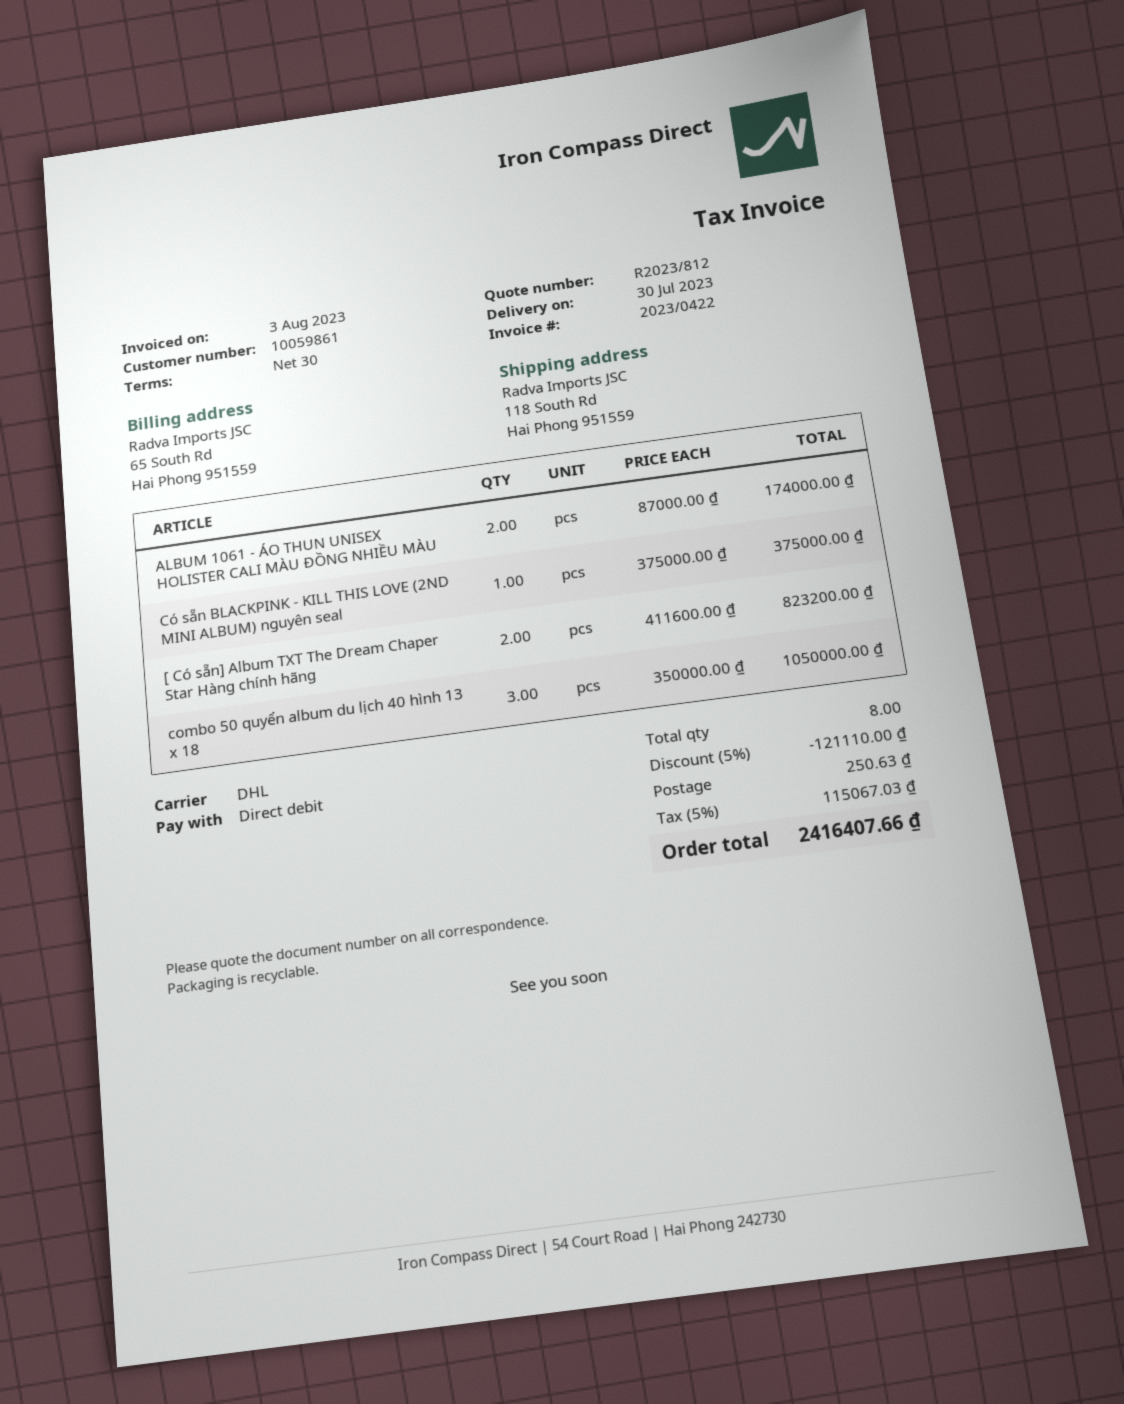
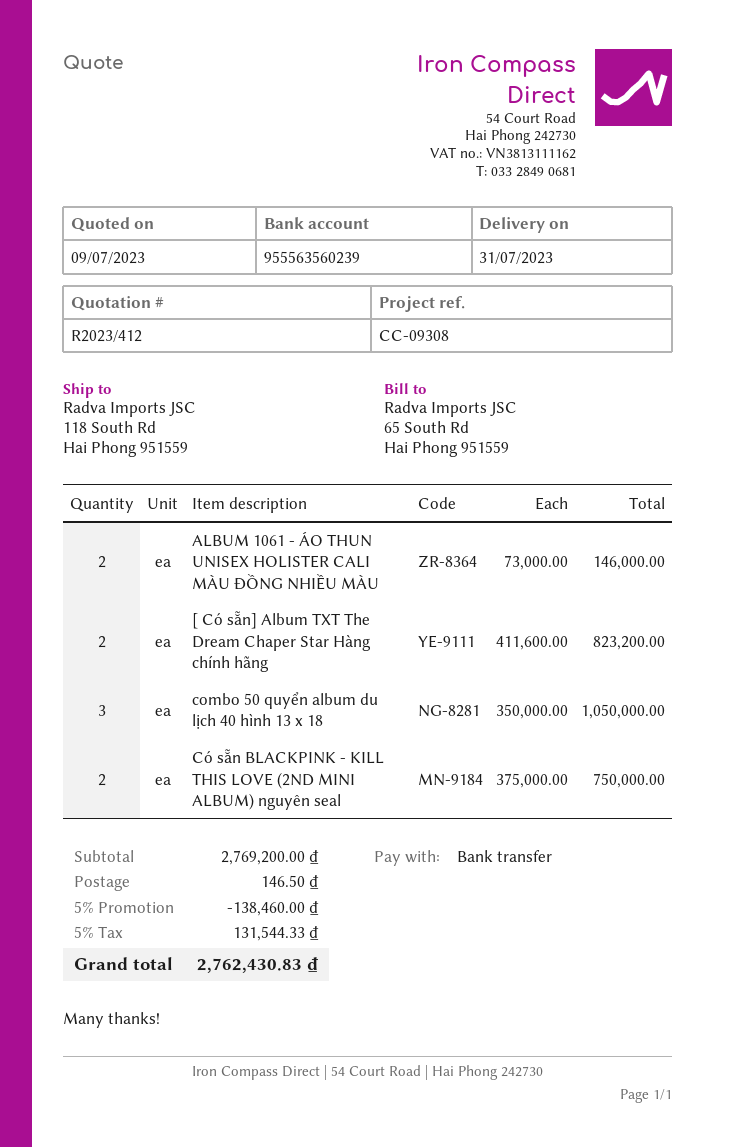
quote number: R2023/812 -> R2023/412
delivery date: 2023-07-30 -> 2023-07-31
payment method: direct debit -> bank transfer
ALBUM 1061 - ÁO THUN UNISEX HOLISTER CALI MÀU ĐỒNG NHIỀU MÀU: 2 x 87000.00 = 174000.00 -> 2 x 73000.00 = 146000.00
Có sẵn BLACKPINK - KILL THIS LOVE (2ND MINI ALBUM) nguyên seal: 1 x 375000.00 = 375000.00 -> 2 x 375000.00 = 750000.00
discount: 5% = 121110.00 -> 5% = 138460.00
shipping: 250.63 -> 146.50
tax: 5% = 115067.03 -> 5% = 131544.33
total: 2416407.66 -> 2762430.83

